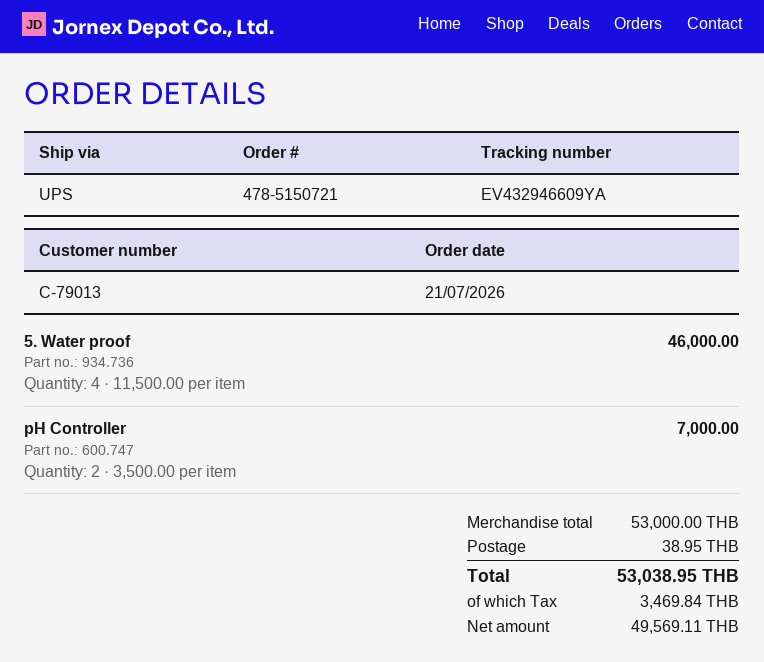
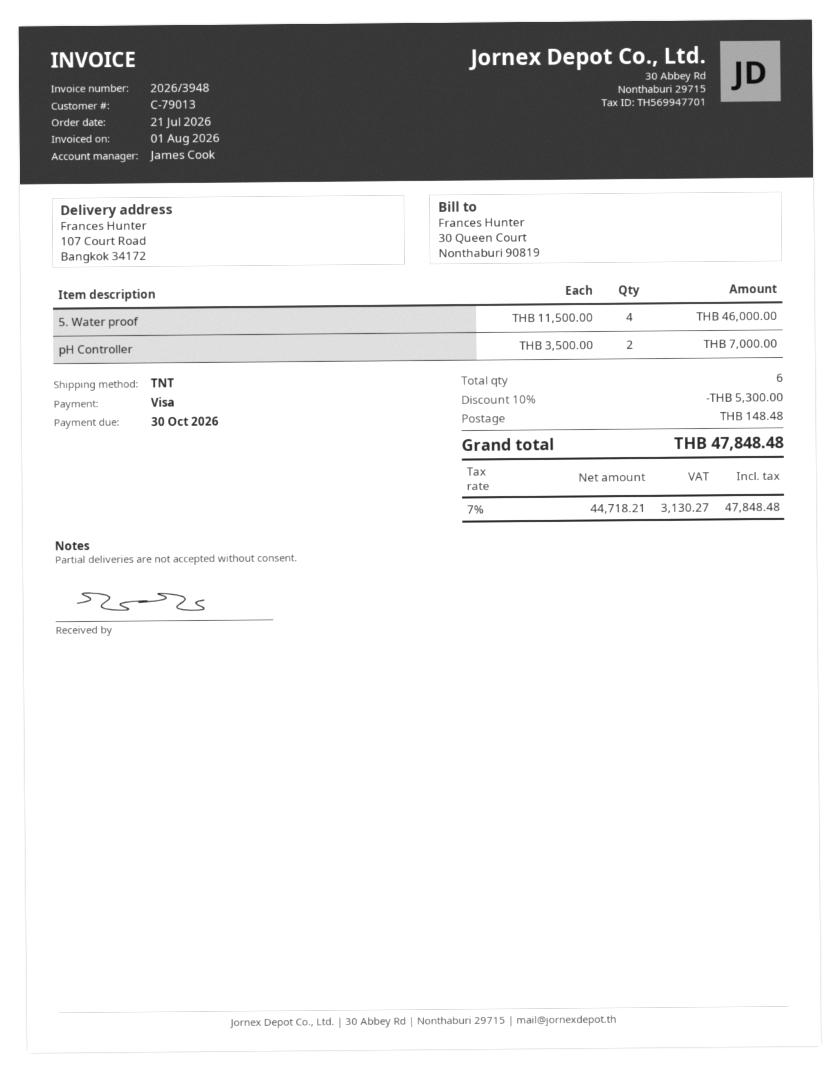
shipping method: UPS -> TNT
discount: none -> 10% = 5300.00
shipping: 38.95 -> 148.48
net: 49569.11 -> 44718.21
tax: 3469.84 -> 3130.27
total: 53038.95 -> 47848.48

